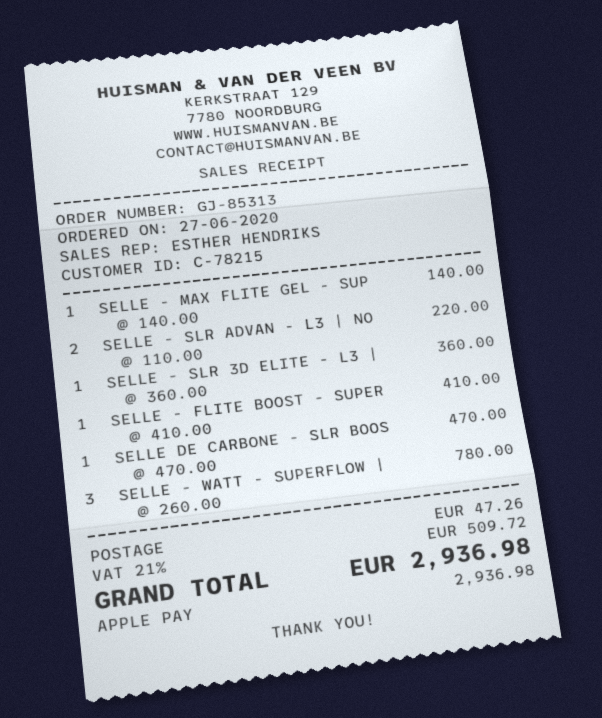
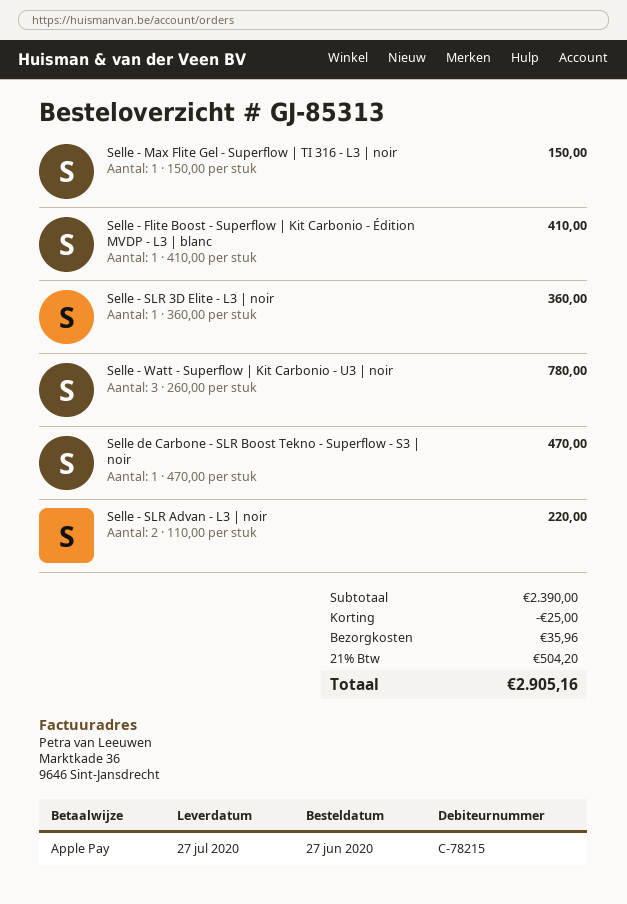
SELLE - MAX FLITE GEL - SUP: 1 x 140.00 = 140.00 -> 1 x 150.00 = 150.00
discount: none -> 25.00
shipping: 47.26 -> 35.96
tax: 21% = 509.72 -> 21% = 504.20
total: 2936.98 -> 2905.16

